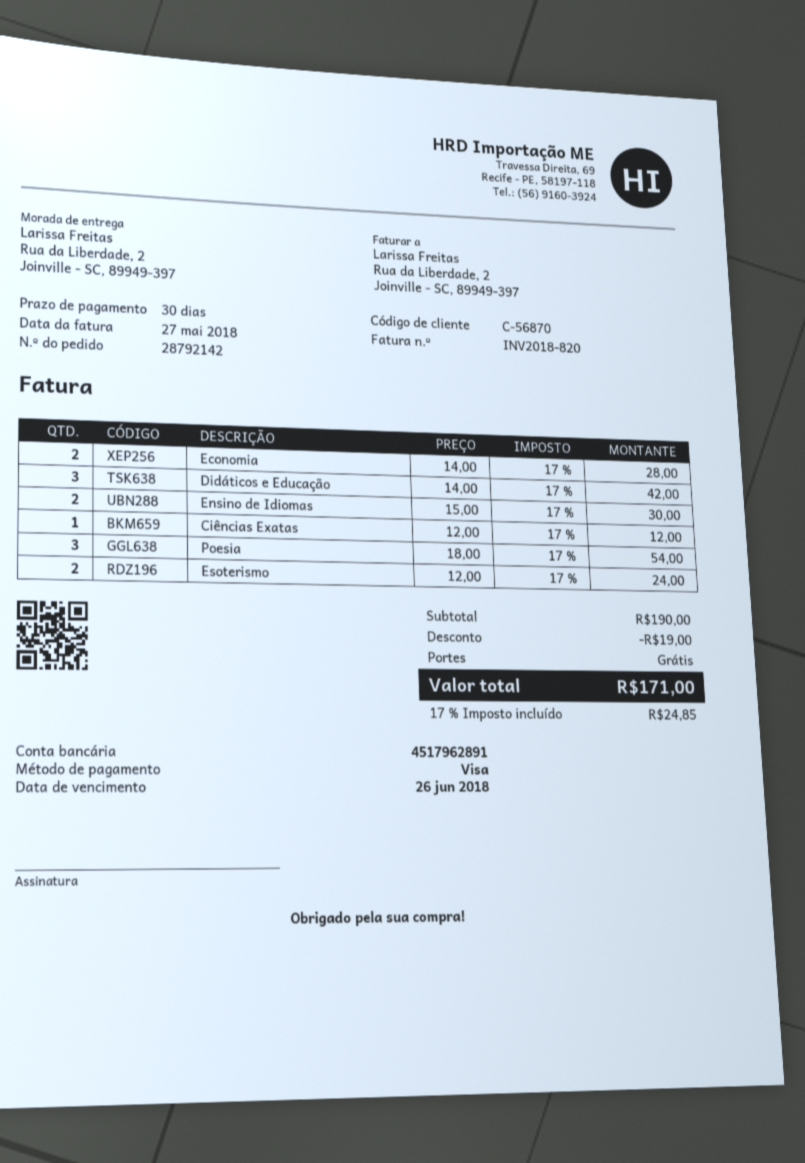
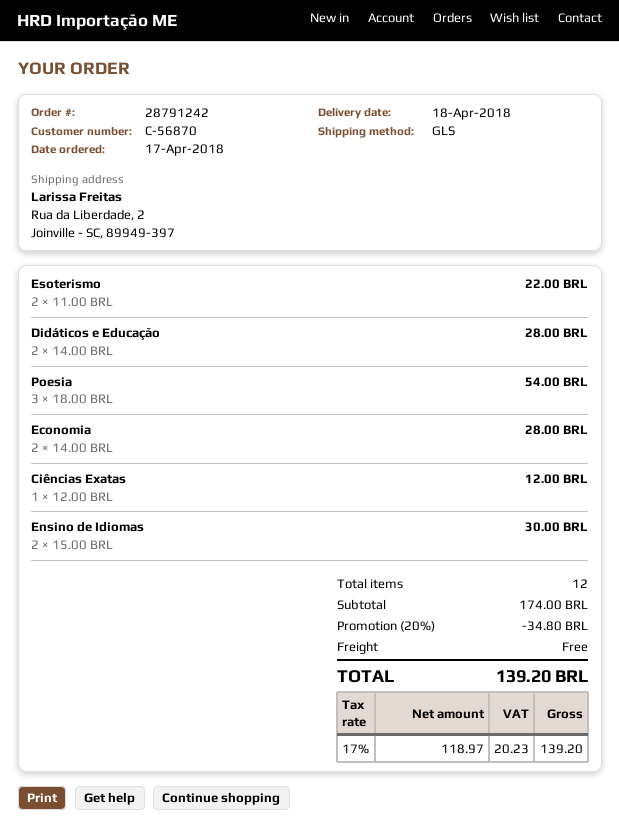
order number: 28792142 -> 28791242
Didáticos e Educação: 3 x 14.00 = 42.00 -> 2 x 14.00 = 28.00
Esoterismo: 2 x 12.00 = 24.00 -> 2 x 11.00 = 22.00
subtotal: 190.00 -> 174.00
discount: 19.00 -> 34.80
tax: 17% = 24.85 -> 17% = 20.23
total: 171.00 -> 139.20

